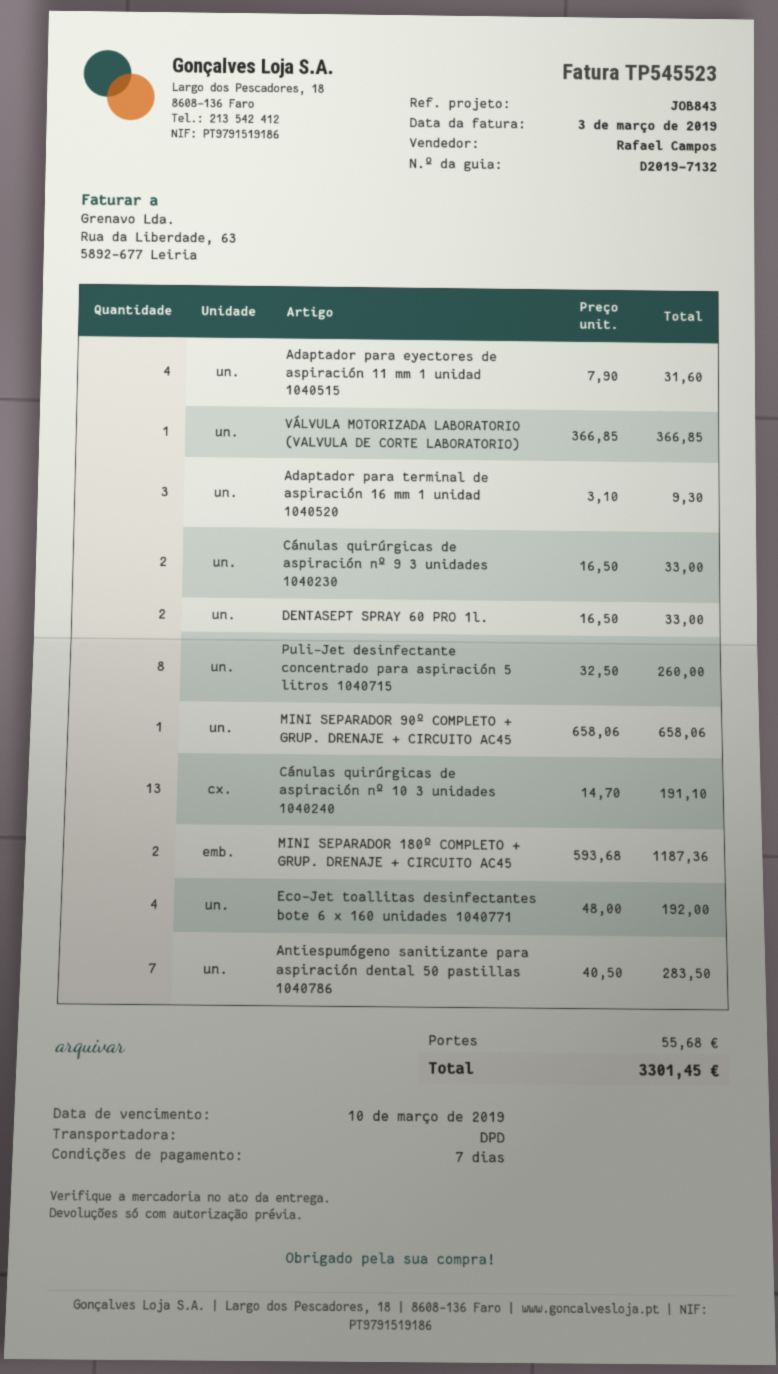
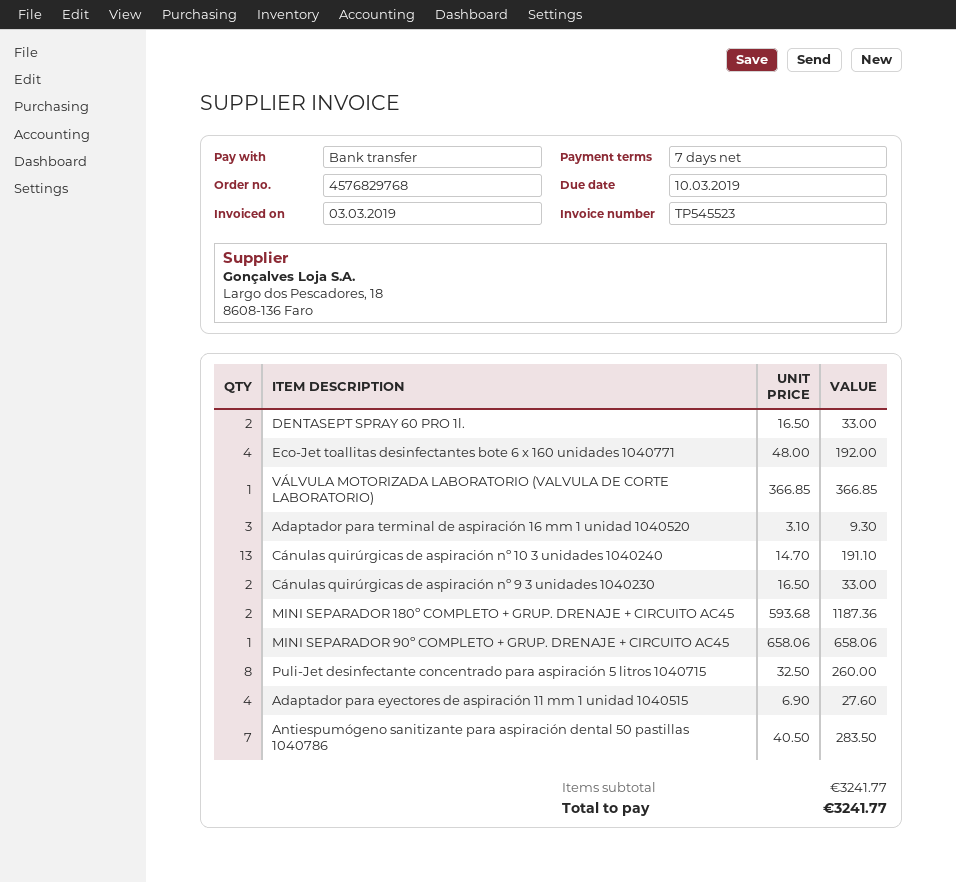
Adaptador para eyectores de aspiración 11 mm 1 unidad 1040515: 4 x 7.90 = 31.60 -> 4 x 6.90 = 27.60
shipping: 55.68 -> none
total: 3301.45 -> 3241.77

